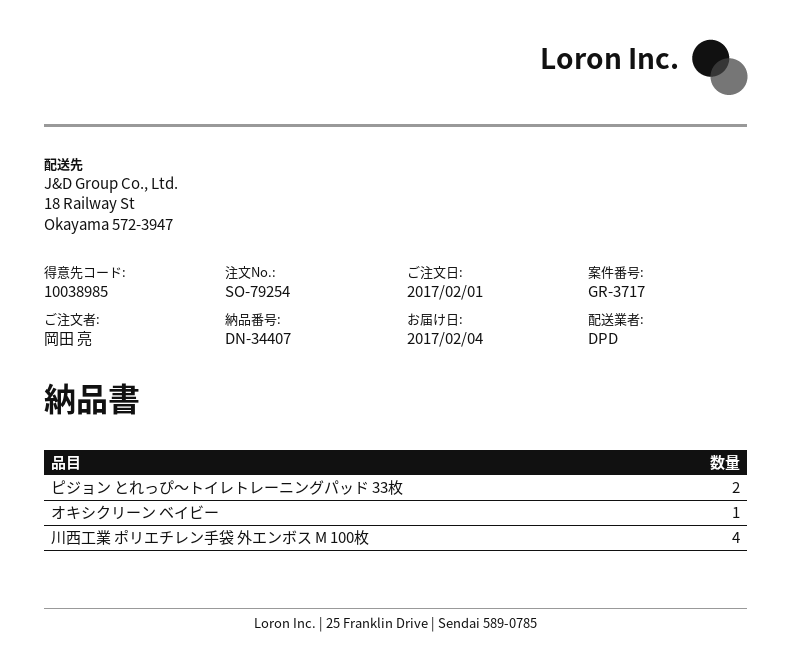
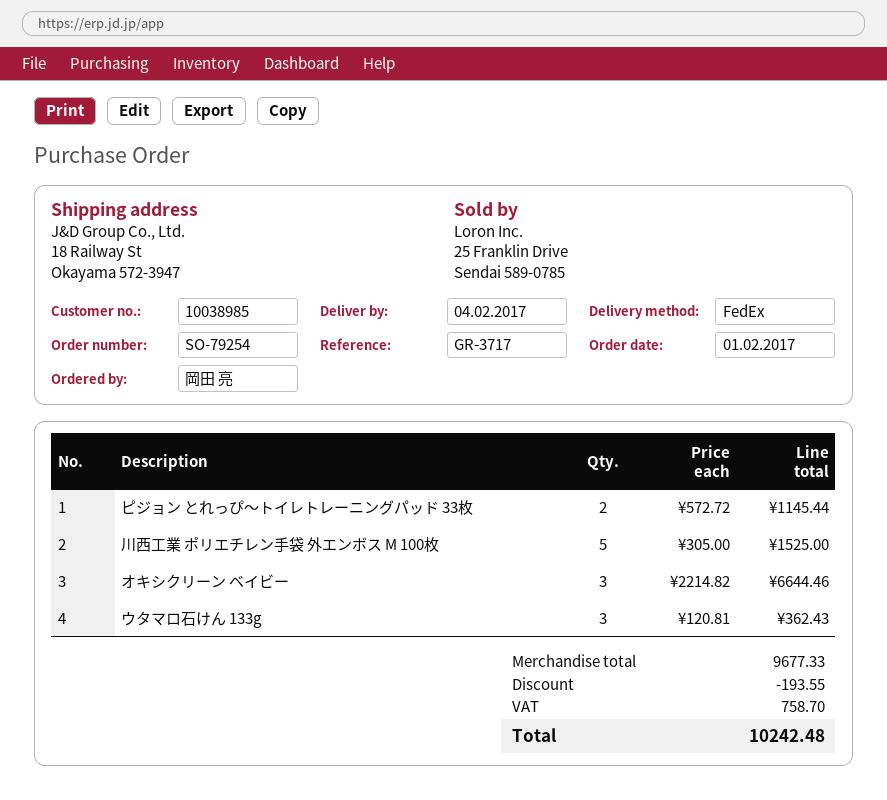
shipping method: DPD -> FedEx
オキシクリーン ベイビー: 1 -> 3
川西工業 ポリエチレン手袋 外エンボス M 100枚: 4 -> 5
ウタマロ石けん 133g: none -> 3

